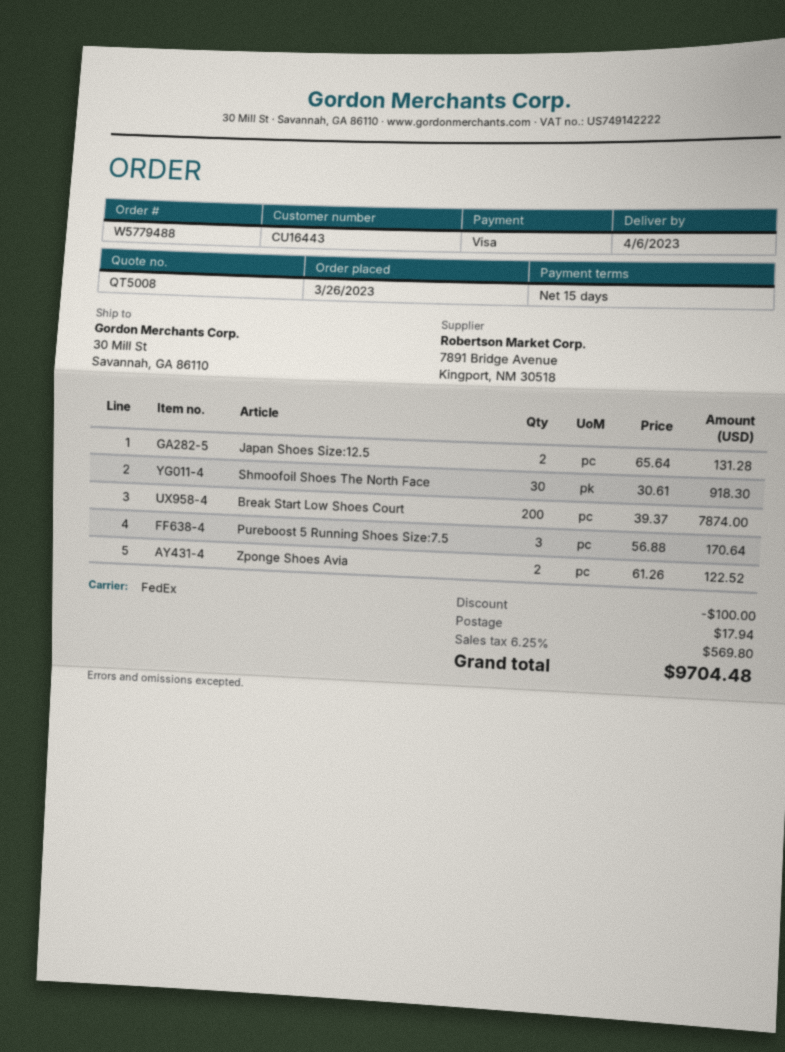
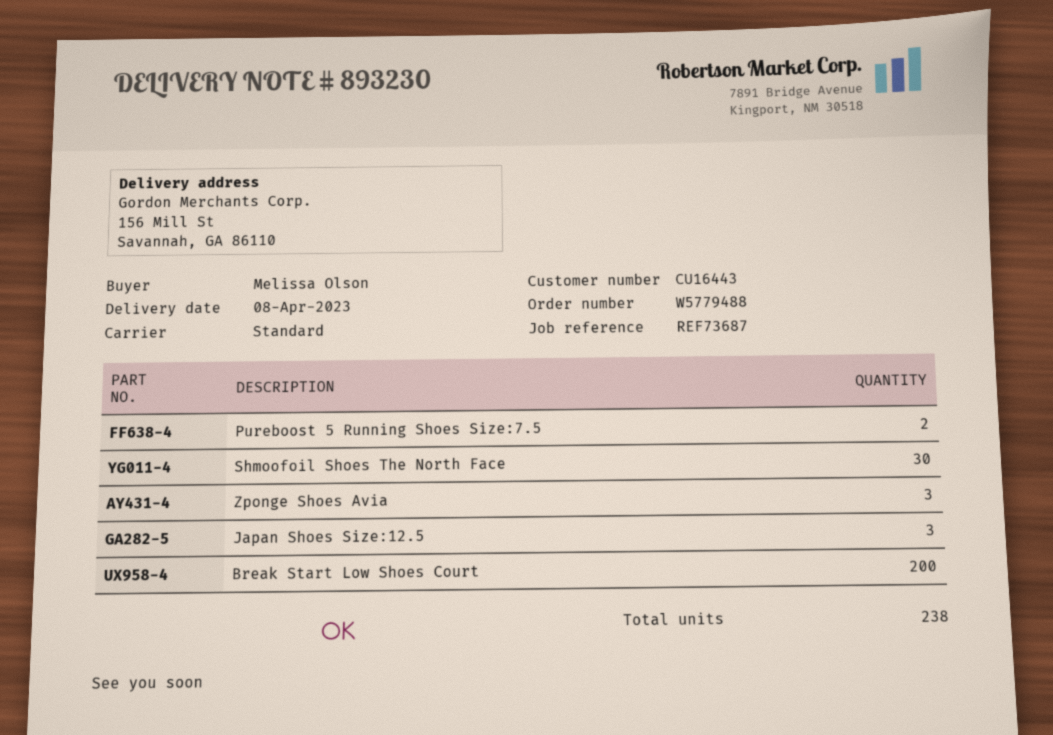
delivery date: 2023-04-06 -> 2023-04-08
shipping method: FedEx -> standard
ship to: 30 Mill St, Savannah, GA 86110 -> 156 Mill St, Savannah, GA 86110
Japan Shoes Size:12.5: 2 -> 3
Pureboost 5 Running Shoes Size:7.5: 3 -> 2
Zponge Shoes Avia: 2 -> 3

